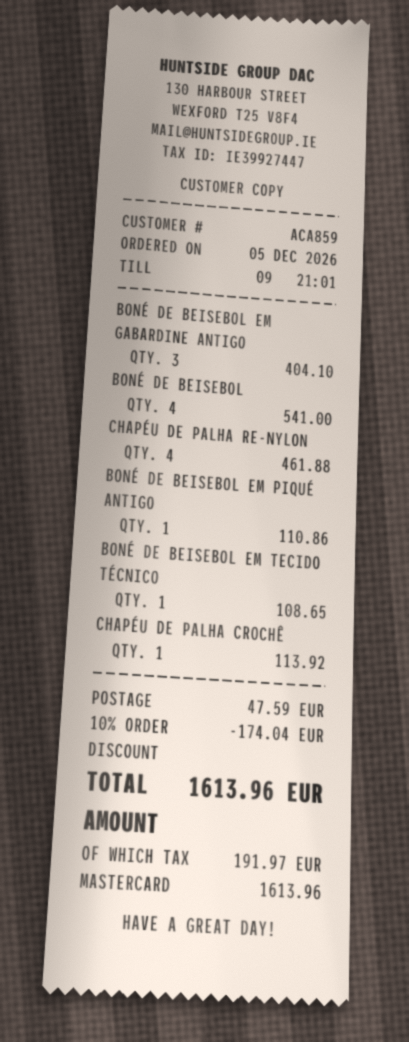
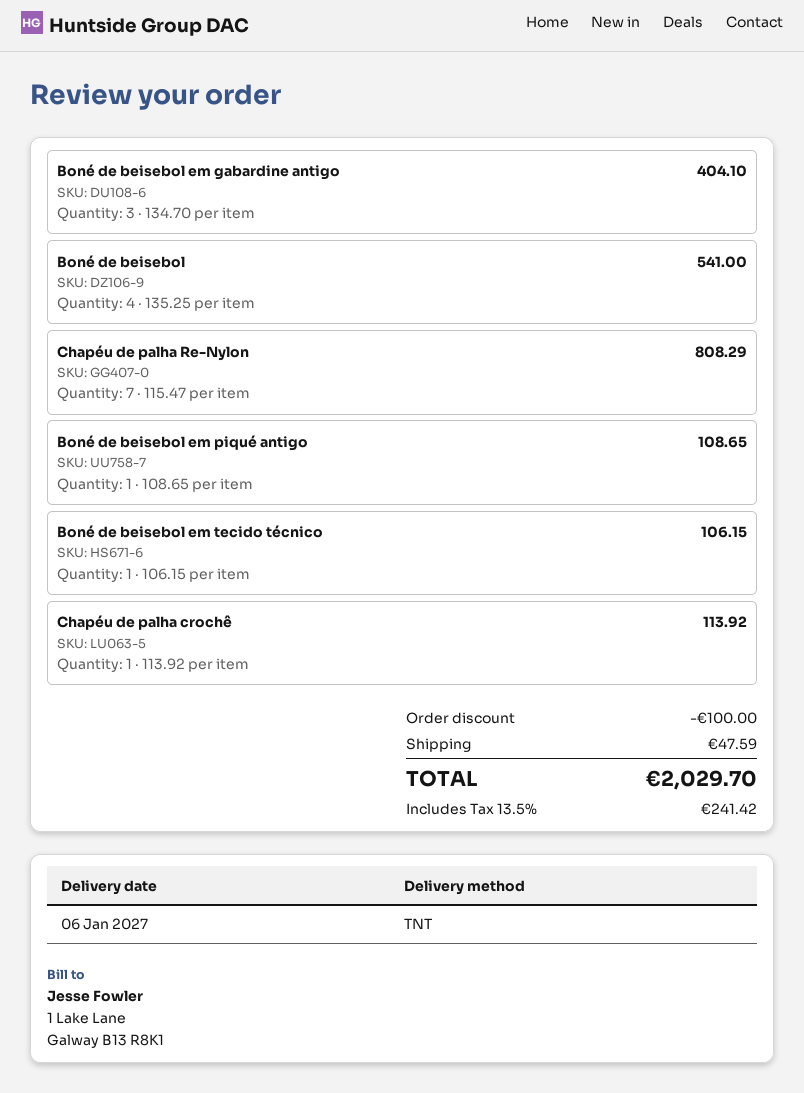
CHAPÉU DE PALHA RE-NYLON: 4 for 461.88 -> 7 for 808.29
BONÉ DE BEISEBOL EM PIQUÉ ANTIGO: 1 for 110.86 -> 1 for 108.65
BONÉ DE BEISEBOL EM TECIDO TÉCNICO: 1 for 108.65 -> 1 for 106.15
discount: 174.04 -> 100.00
tax: 191.97 -> 241.42
total: 1613.96 -> 2029.70

